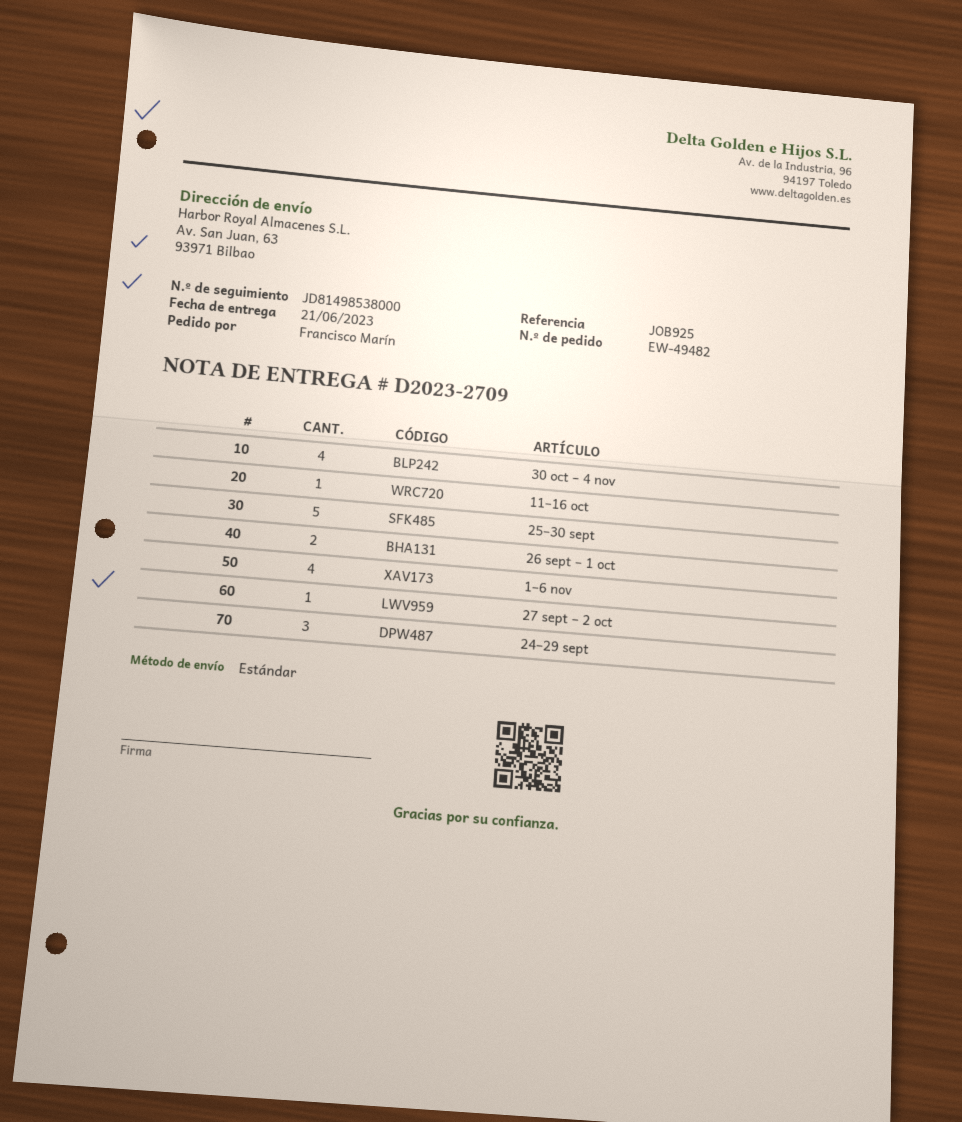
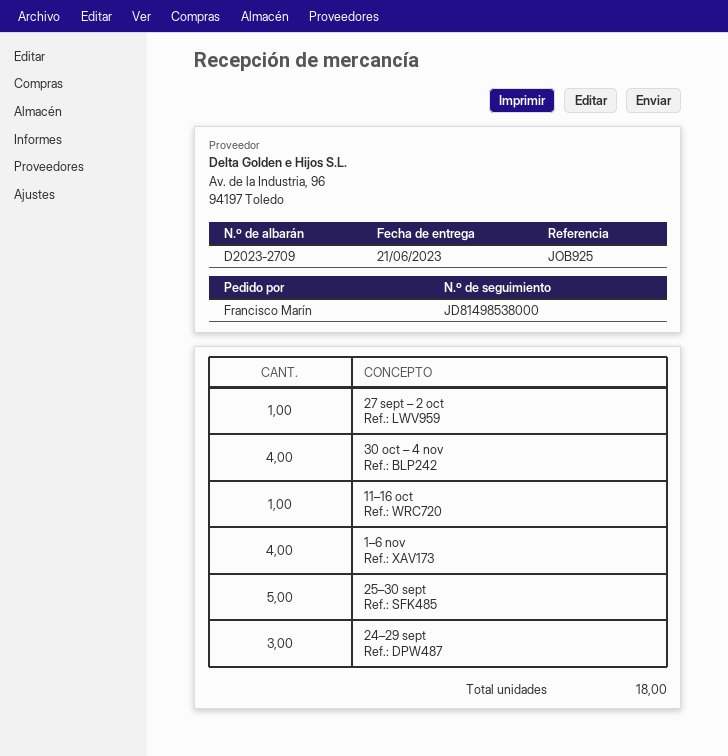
26 sept – 1 oct: 2 -> none

